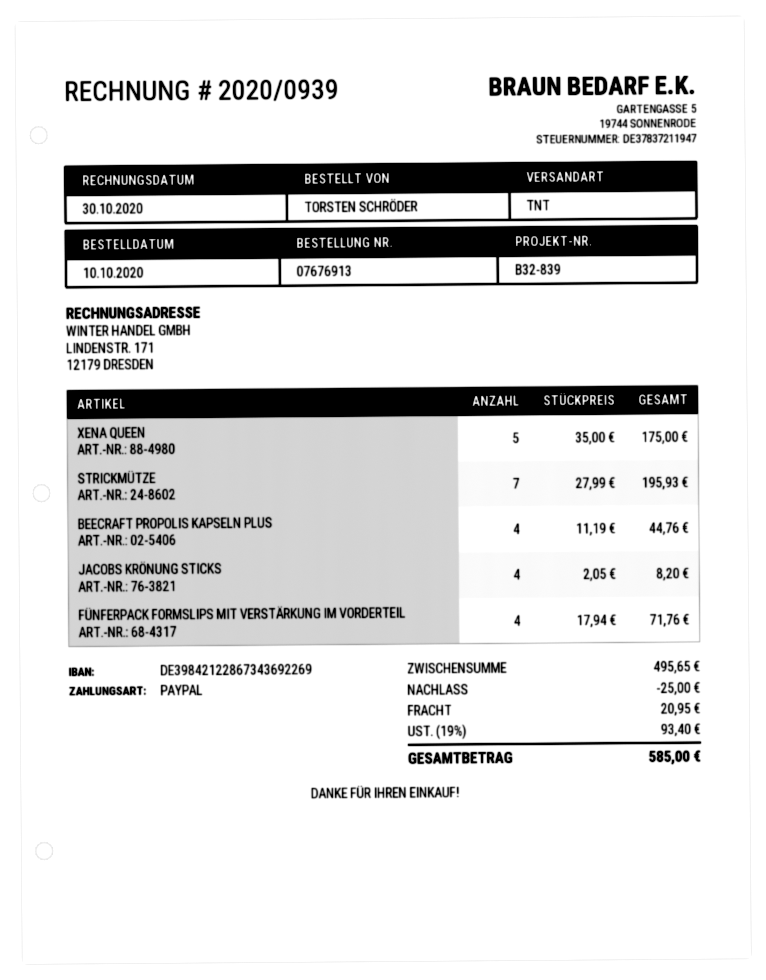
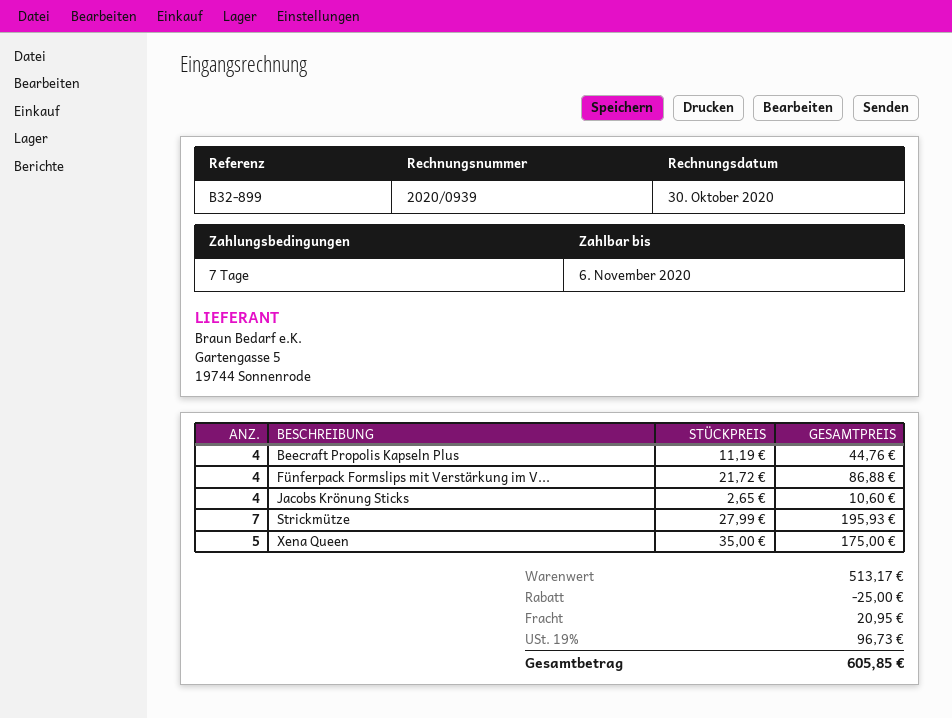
reference: B32-839 -> B32-899
JACOBS KRÖNUNG STICKS: 4 x 2.05 = 8.20 -> 4 x 2.65 = 10.60
FÜNFERPACK FORMSLIPS MIT VERSTÄRKUNG IM VORDERTEIL: 4 x 17.94 = 71.76 -> 4 x 21.72 = 86.88
subtotal: 495.65 -> 513.17
tax: 19% = 93.40 -> 19% = 96.73
total: 585.00 -> 605.85

